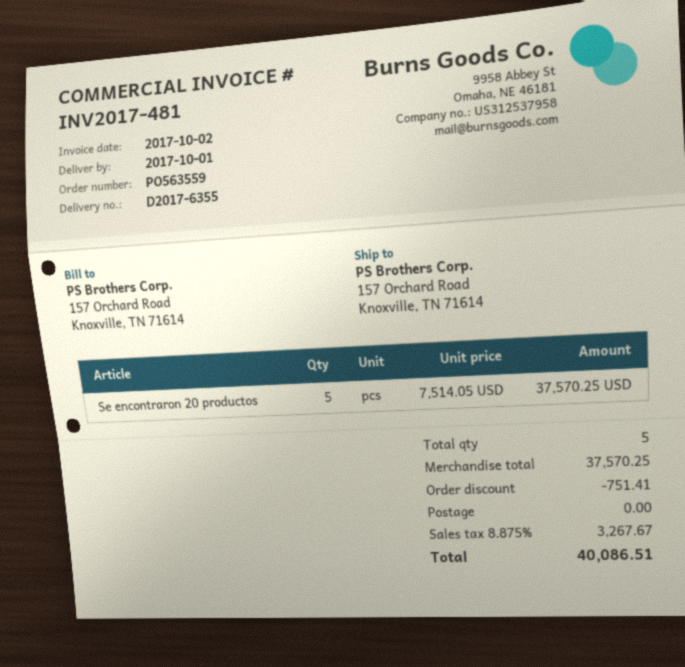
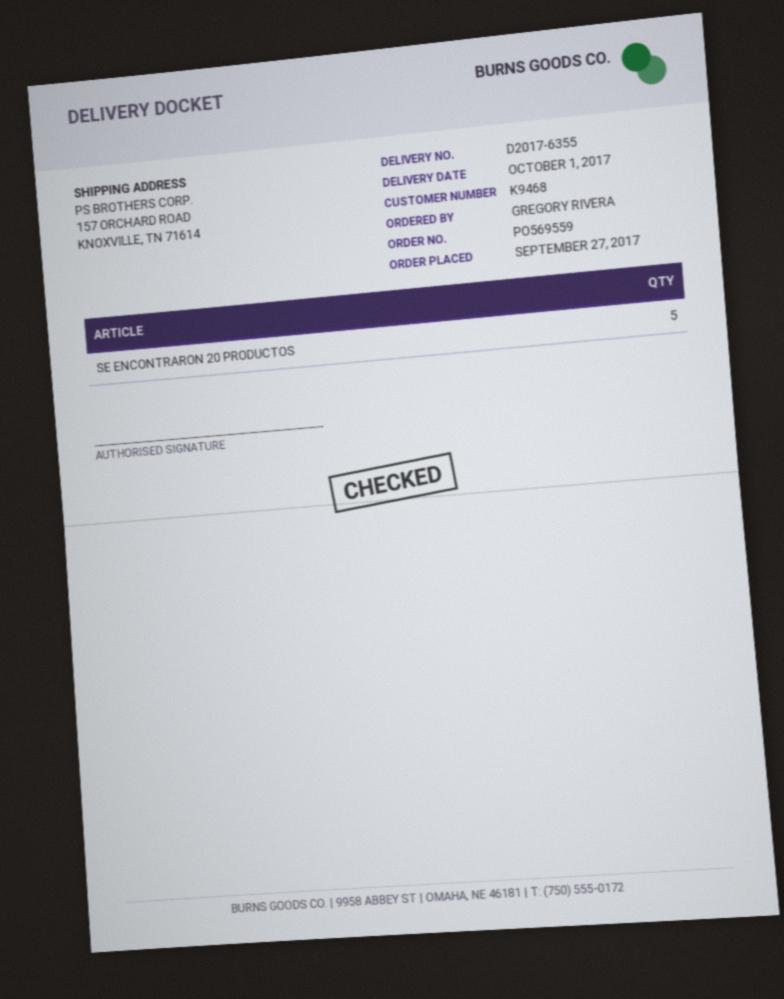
order number: PO563559 -> PO569559

